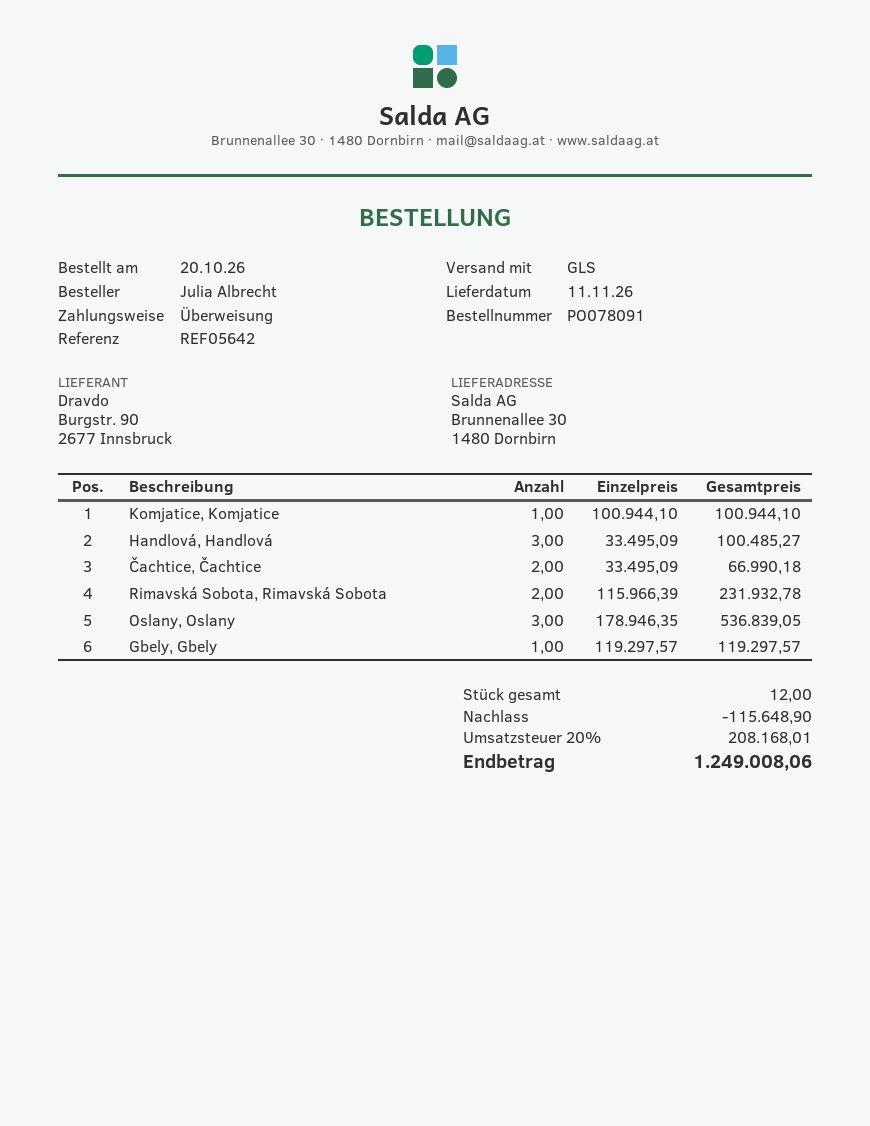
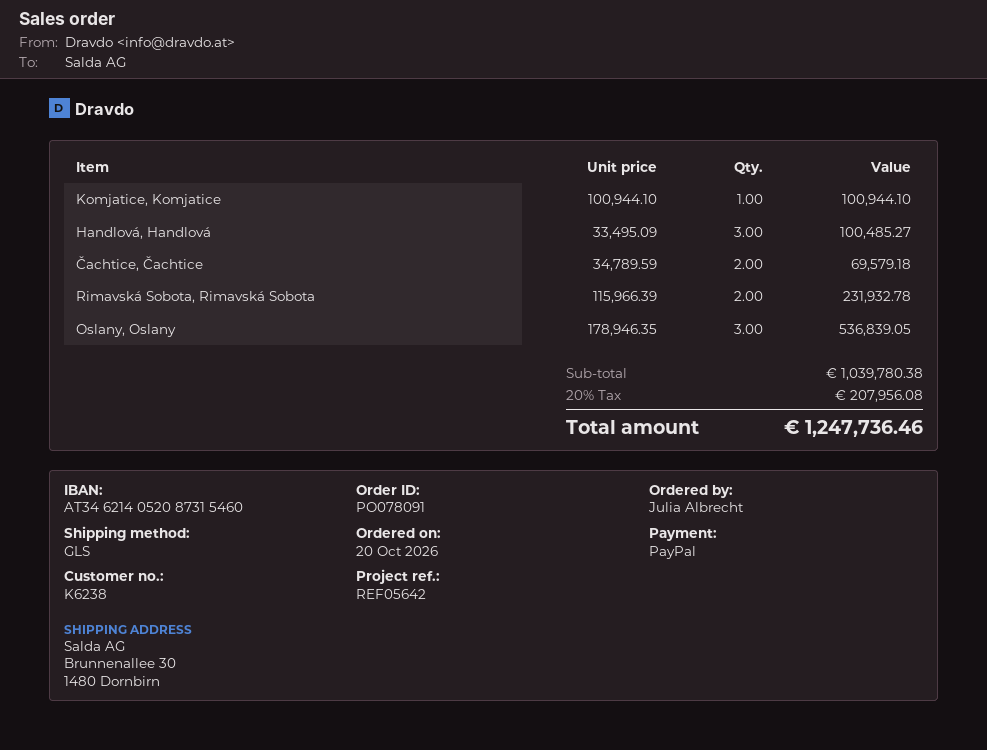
payment method: bank transfer -> PayPal
Čachtice, Čachtice: 2 x 33495.09 = 66990.18 -> 2 x 34789.59 = 69579.18
Gbely, Gbely: 1 x 119297.57 = 119297.57 -> none
discount: 115648.90 -> none
tax: 20% = 208168.01 -> 20% = 207956.08
total: 1249008.06 -> 1247736.46

